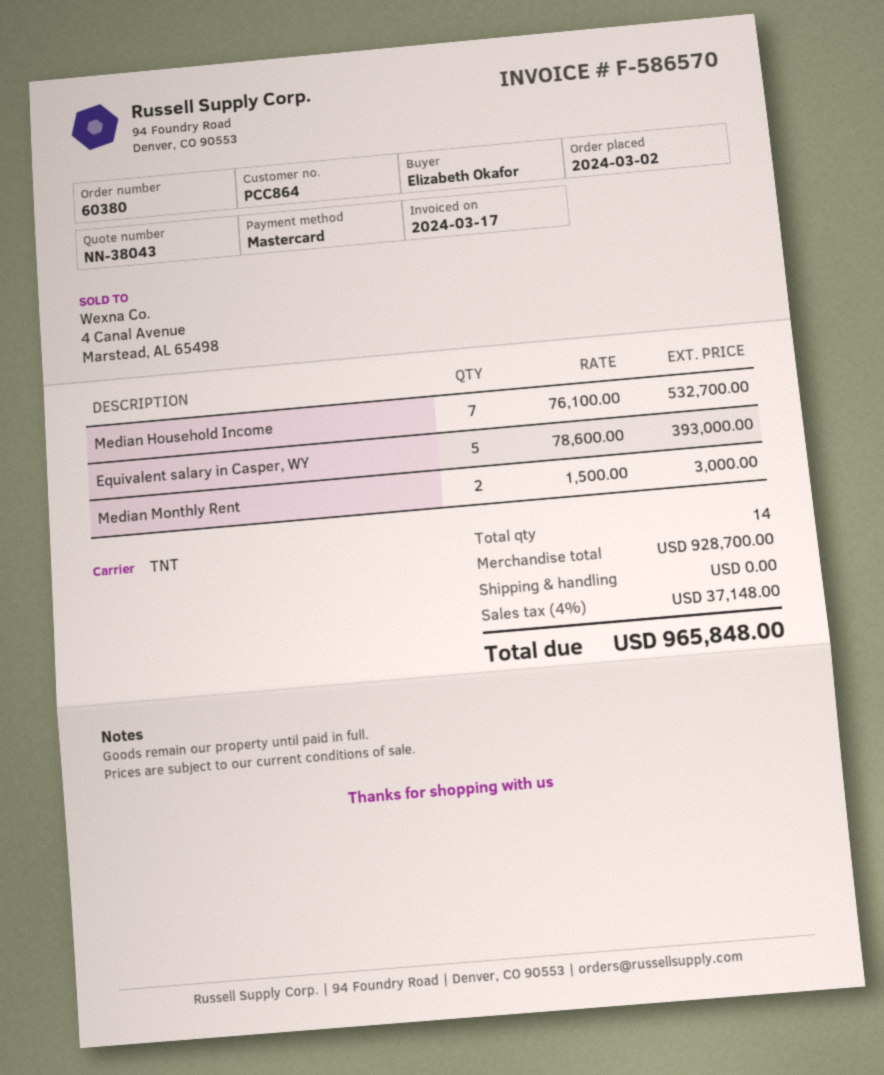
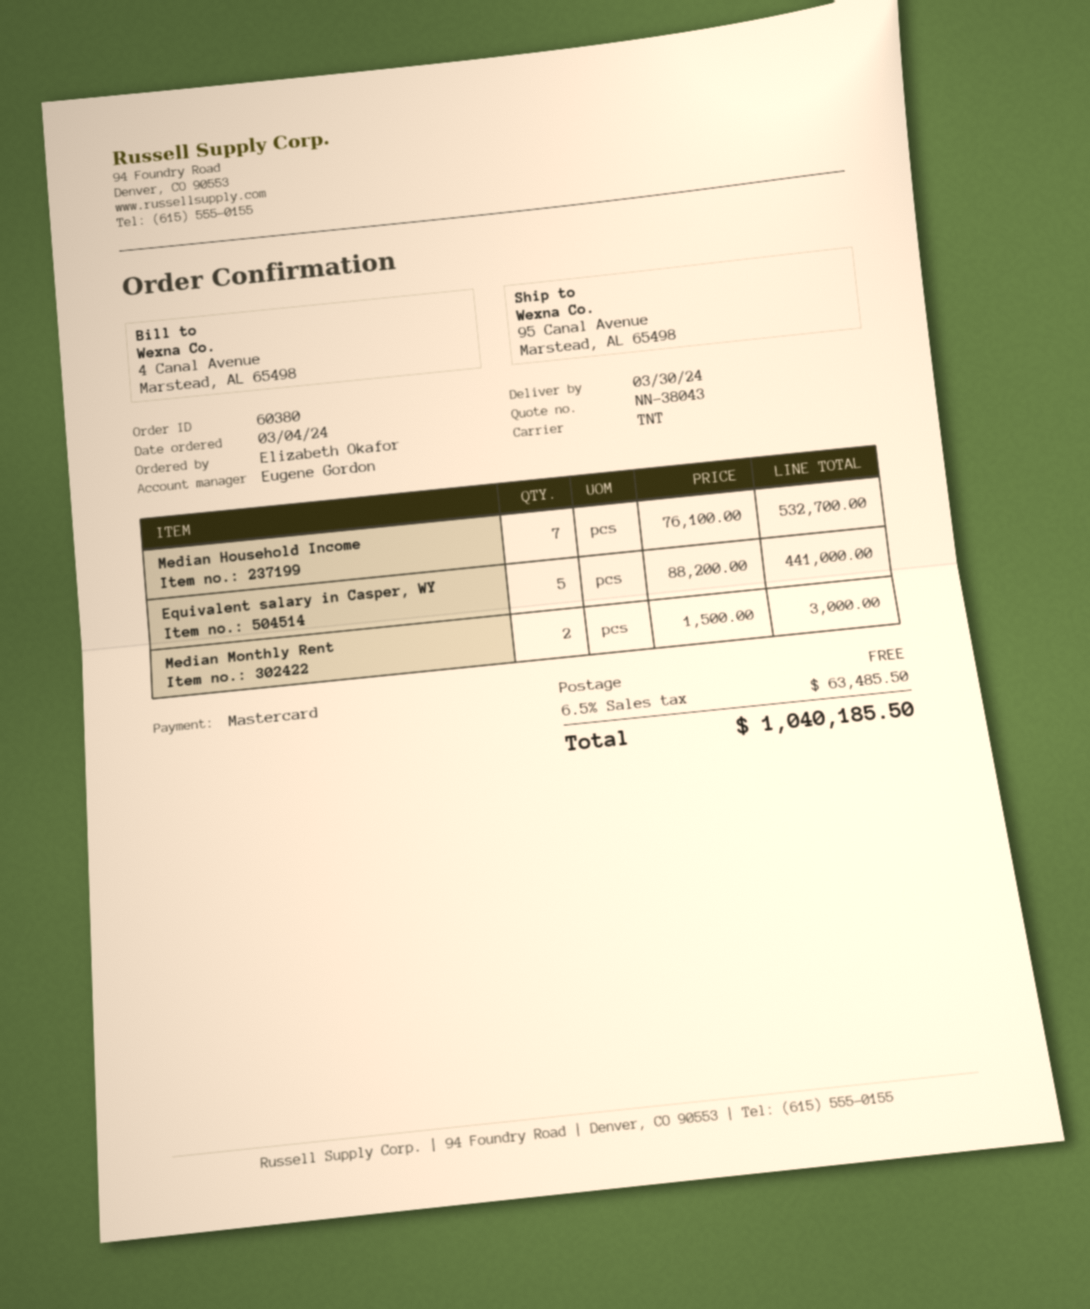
order date: 2024-03-02 -> 2024-03-04
Equivalent salary in Casper, WY: 5 x 78600.00 = 393000.00 -> 5 x 88200.00 = 441000.00
tax: 4% = 37148.00 -> 6.5% = 63485.50
total: 965848.00 -> 1040185.50

